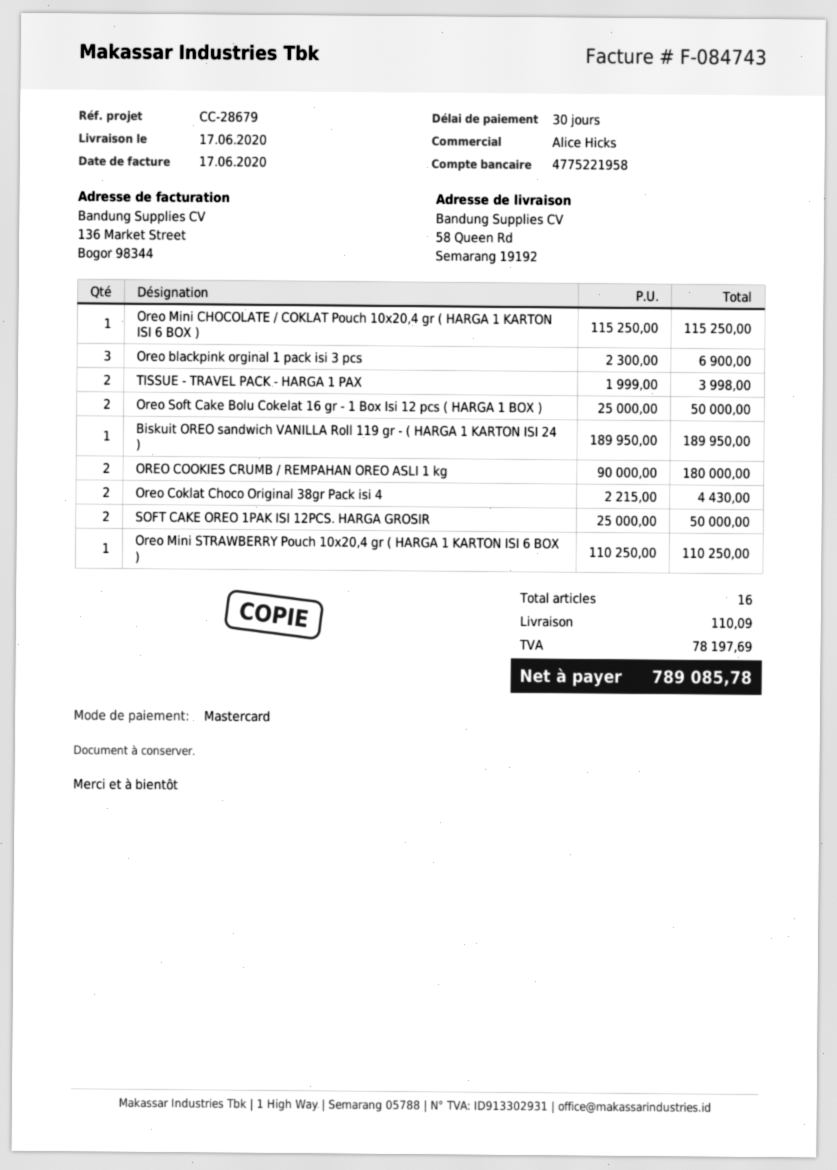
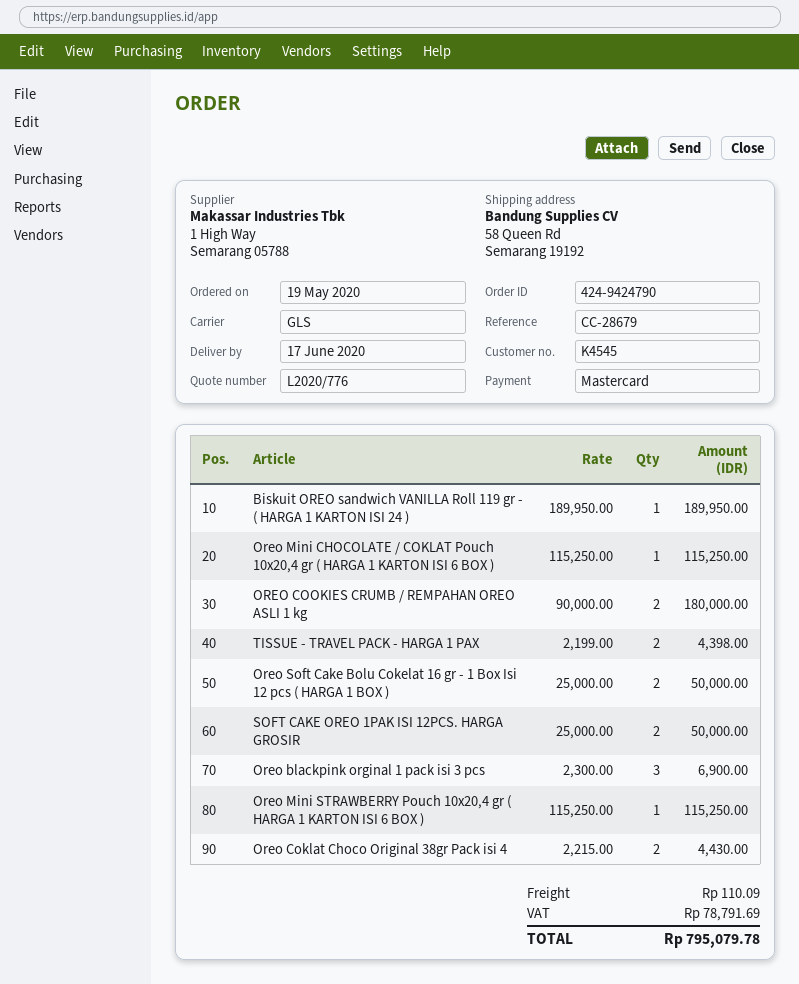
TISSUE - TRAVEL PACK - HARGA 1 PAX: 2 x 1999.00 = 3998.00 -> 2 x 2199.00 = 4398.00
Oreo Mini STRAWBERRY Pouch 10x20,4 gr ( HARGA 1 KARTON ISI 6 BOX ): 1 x 110250.00 = 110250.00 -> 1 x 115250.00 = 115250.00
tax: 78197.69 -> 78791.69
total: 789085.78 -> 795079.78

